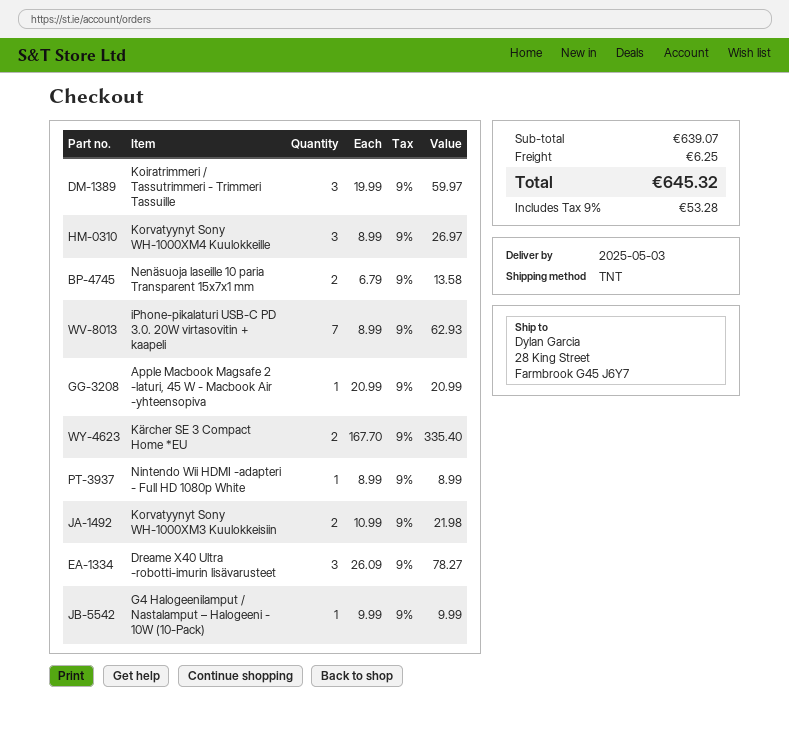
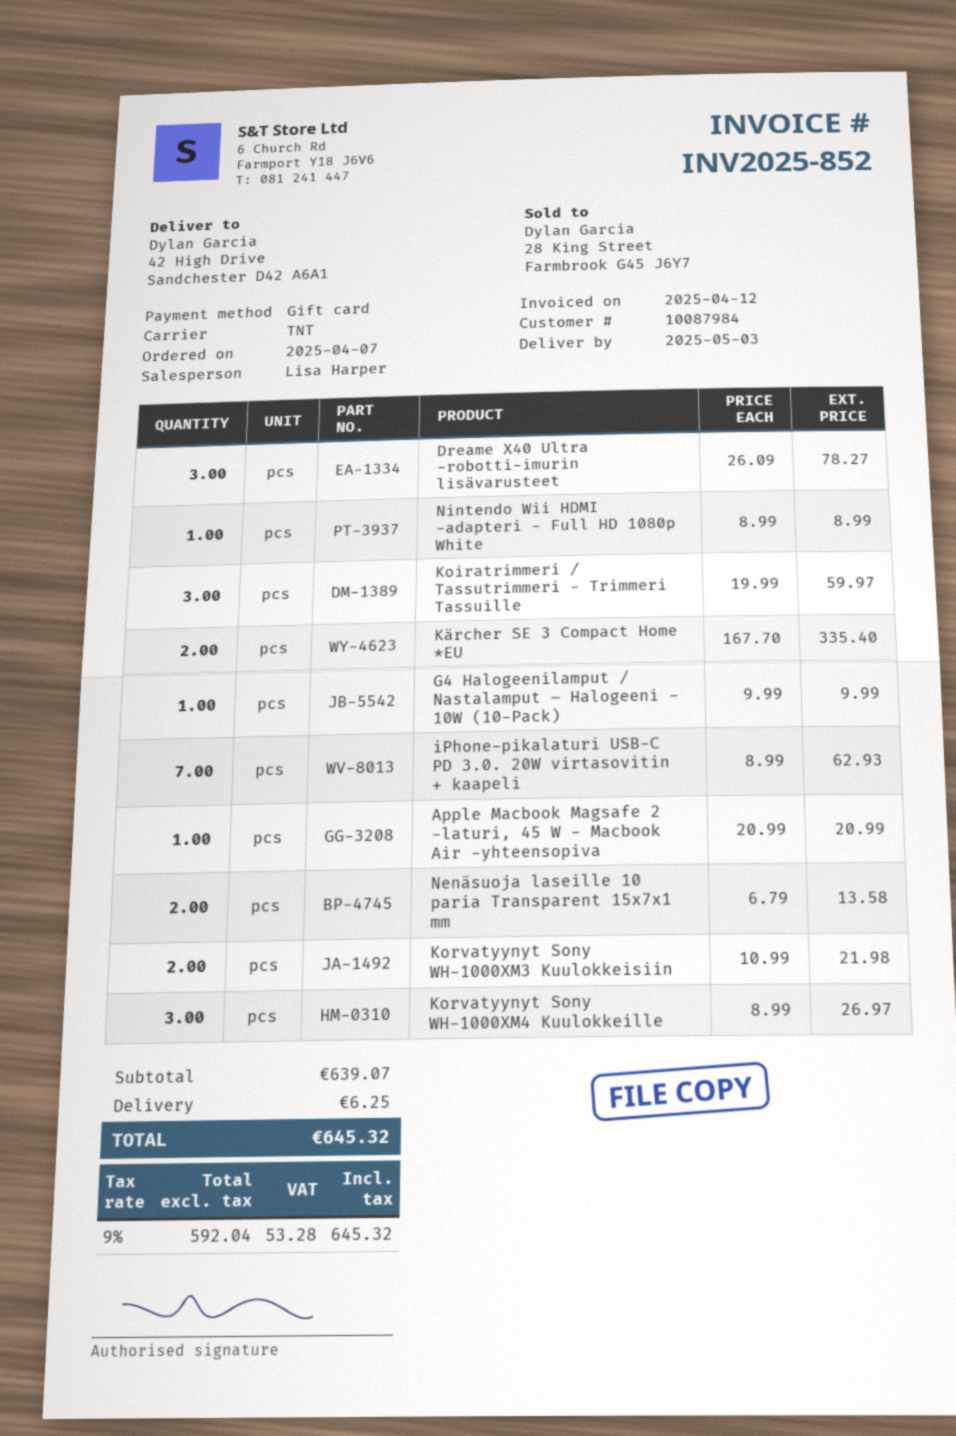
ship to: 28 King Street, Farmbrook G45 J6Y7 -> 42 High Drive, Sandchester D42 A6A1

